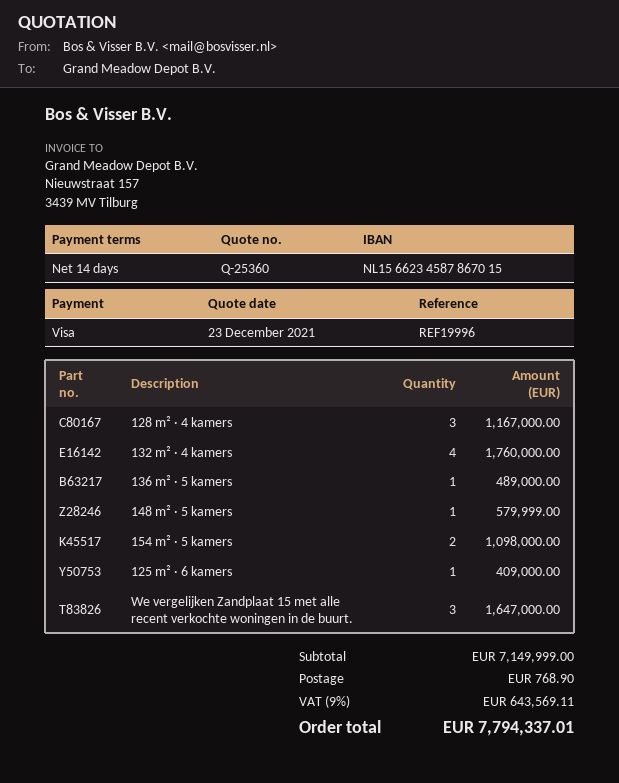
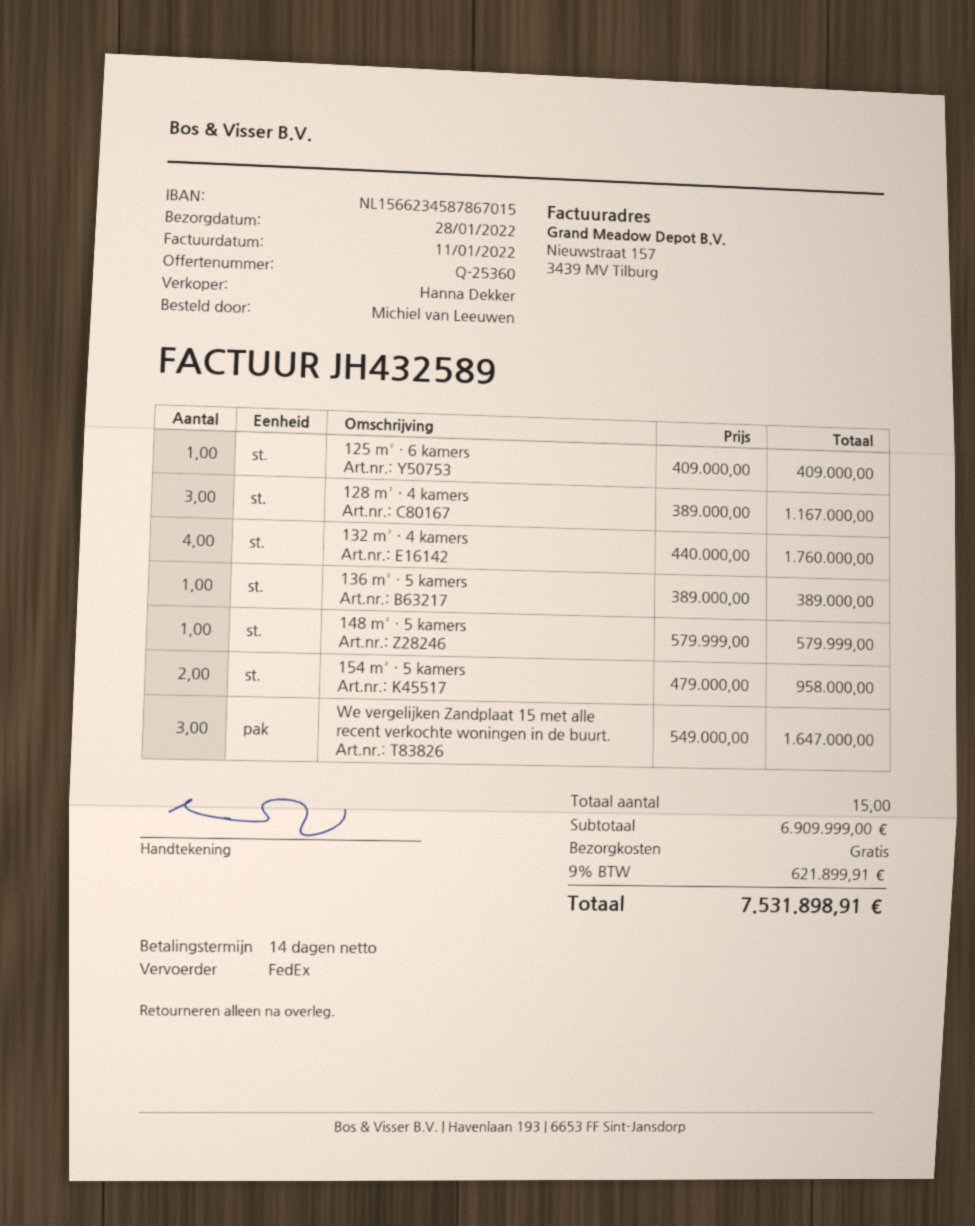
136 m² · 5 kamers: 1 for 489000.00 -> 1 for 389000.00
154 m² · 5 kamers: 2 for 1098000.00 -> 2 for 958000.00
subtotal: 7149999.00 -> 6909999.00
shipping: 768.90 -> 0.00
tax: 9% = 643569.11 -> 9% = 621899.91
total: 7794337.01 -> 7531898.91

